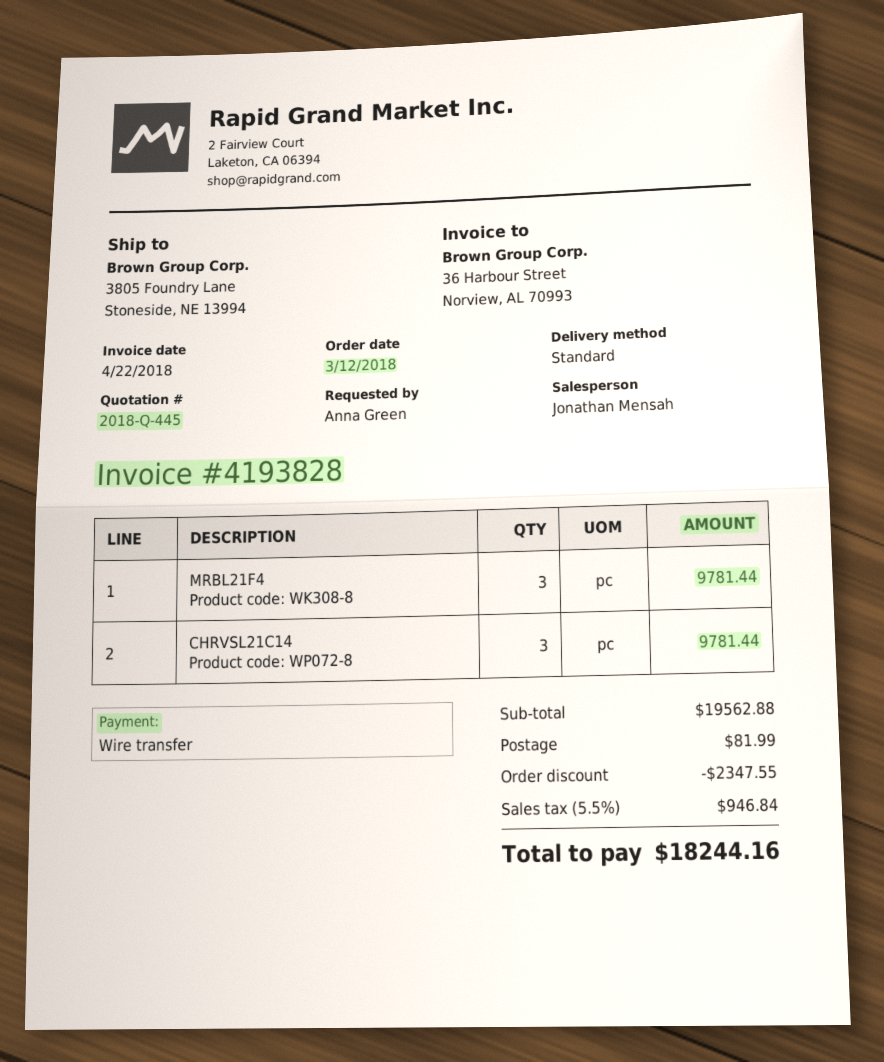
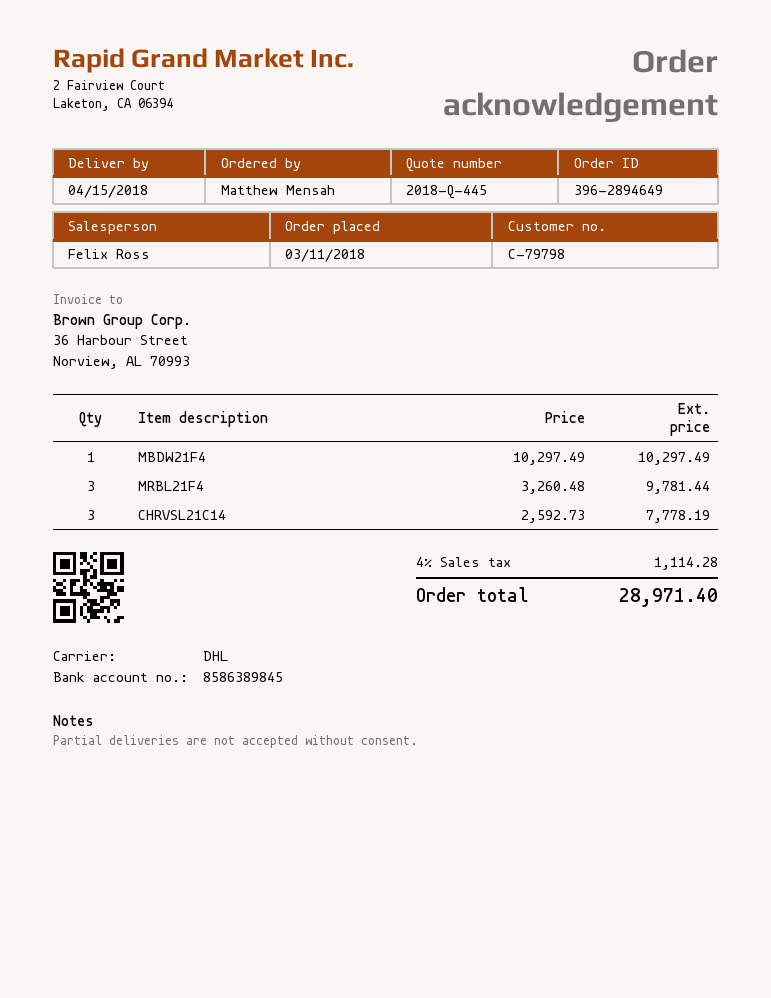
order date: 2018-03-12 -> 2018-03-11
ordered by: Anna Green -> Matthew Mensah
sales rep: Jonathan Mensah -> Felix Ross
shipping method: standard -> DHL
CHRVSL21C14: 3 for 9781.44 -> 3 for 7778.19
MBDW21F4: none -> 1 for 10297.49
discount: 2347.55 -> none
shipping: 81.99 -> none
tax: 5.5% = 946.84 -> 4% = 1114.28
total: 18244.16 -> 28971.40

